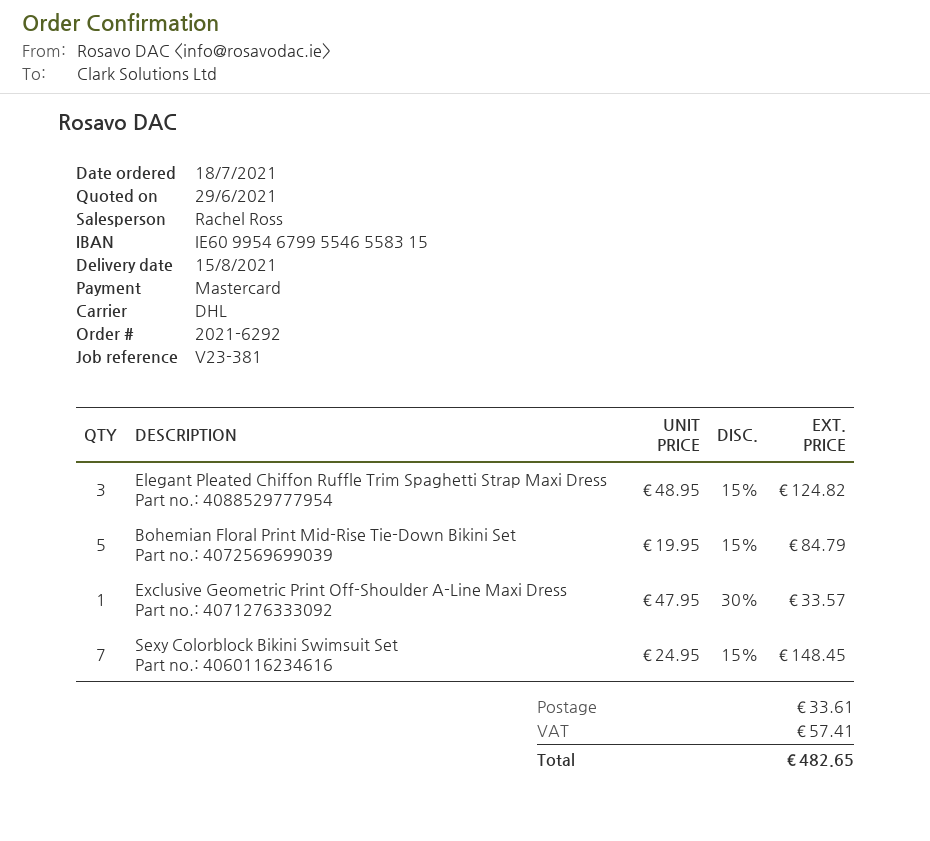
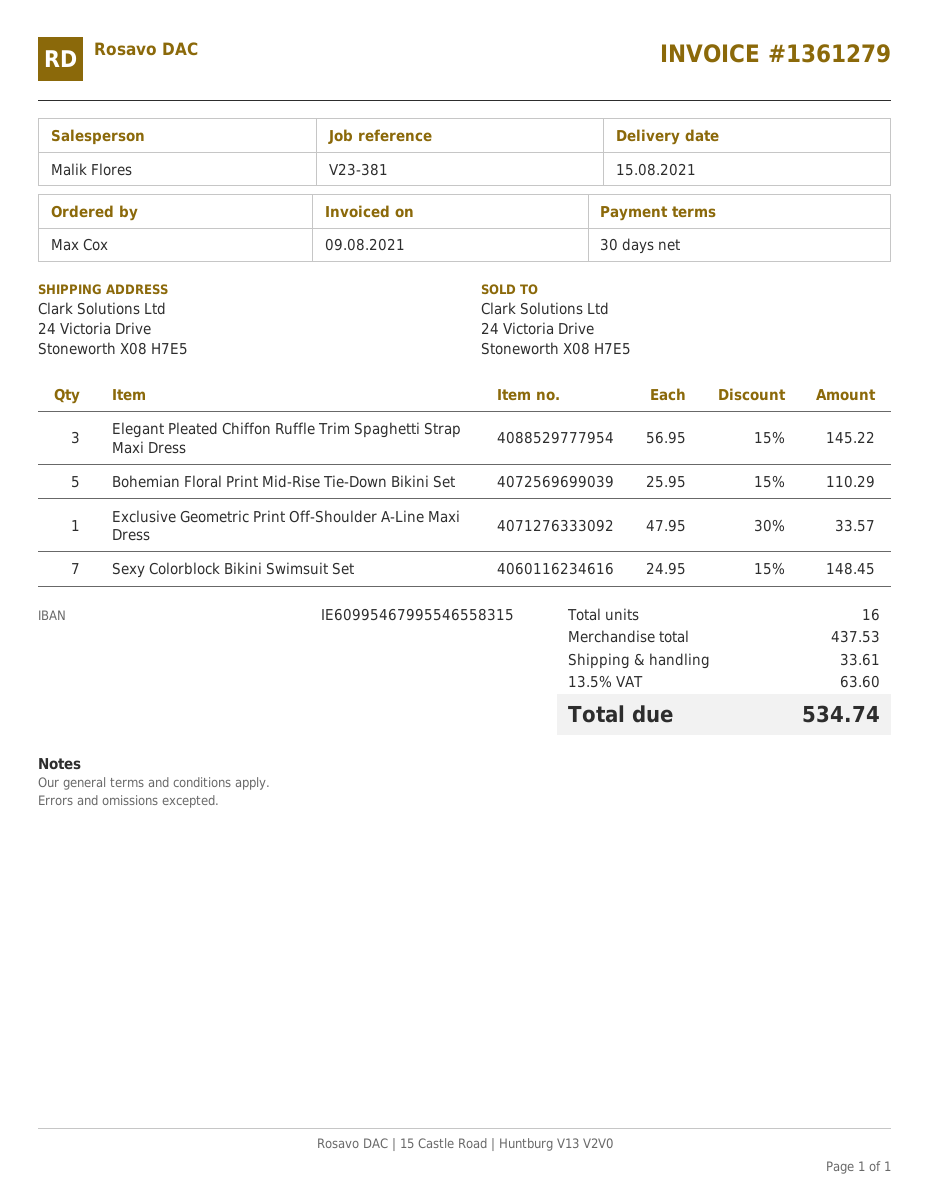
sales rep: Rachel Ross -> Malik Flores
Elegant Pleated Chiffon Ruffle Trim Spaghetti Strap Maxi Dress: 3 x 48.95 - 15% = 124.82 -> 3 x 56.95 - 15% = 145.22
Bohemian Floral Print Mid-Rise Tie-Down Bikini Set: 5 x 19.95 - 15% = 84.79 -> 5 x 25.95 - 15% = 110.29
tax: 57.41 -> 63.60
total: 482.65 -> 534.74

